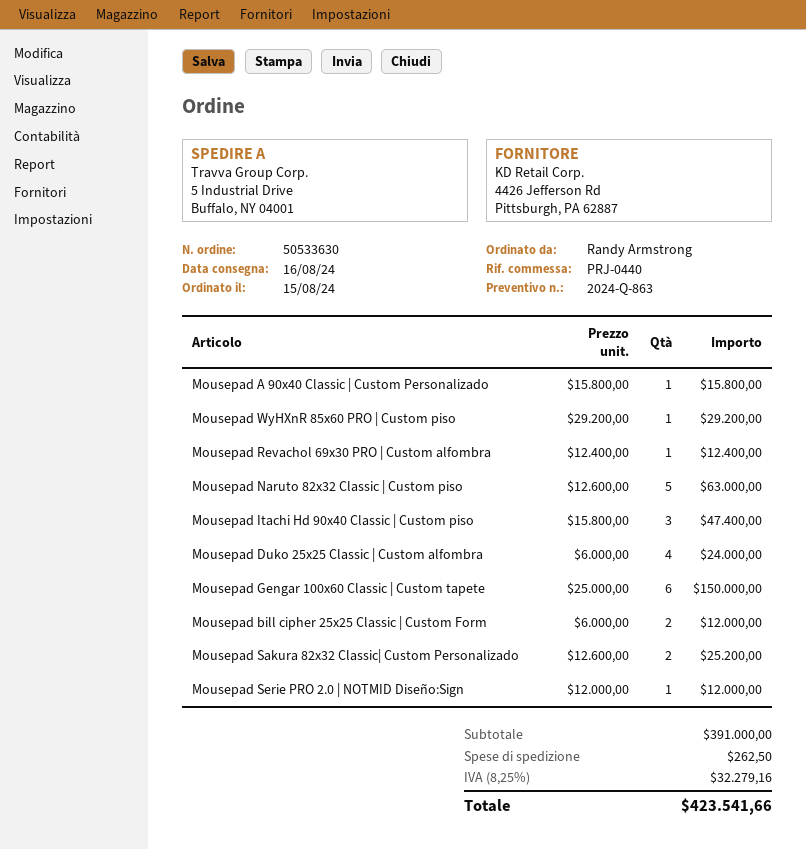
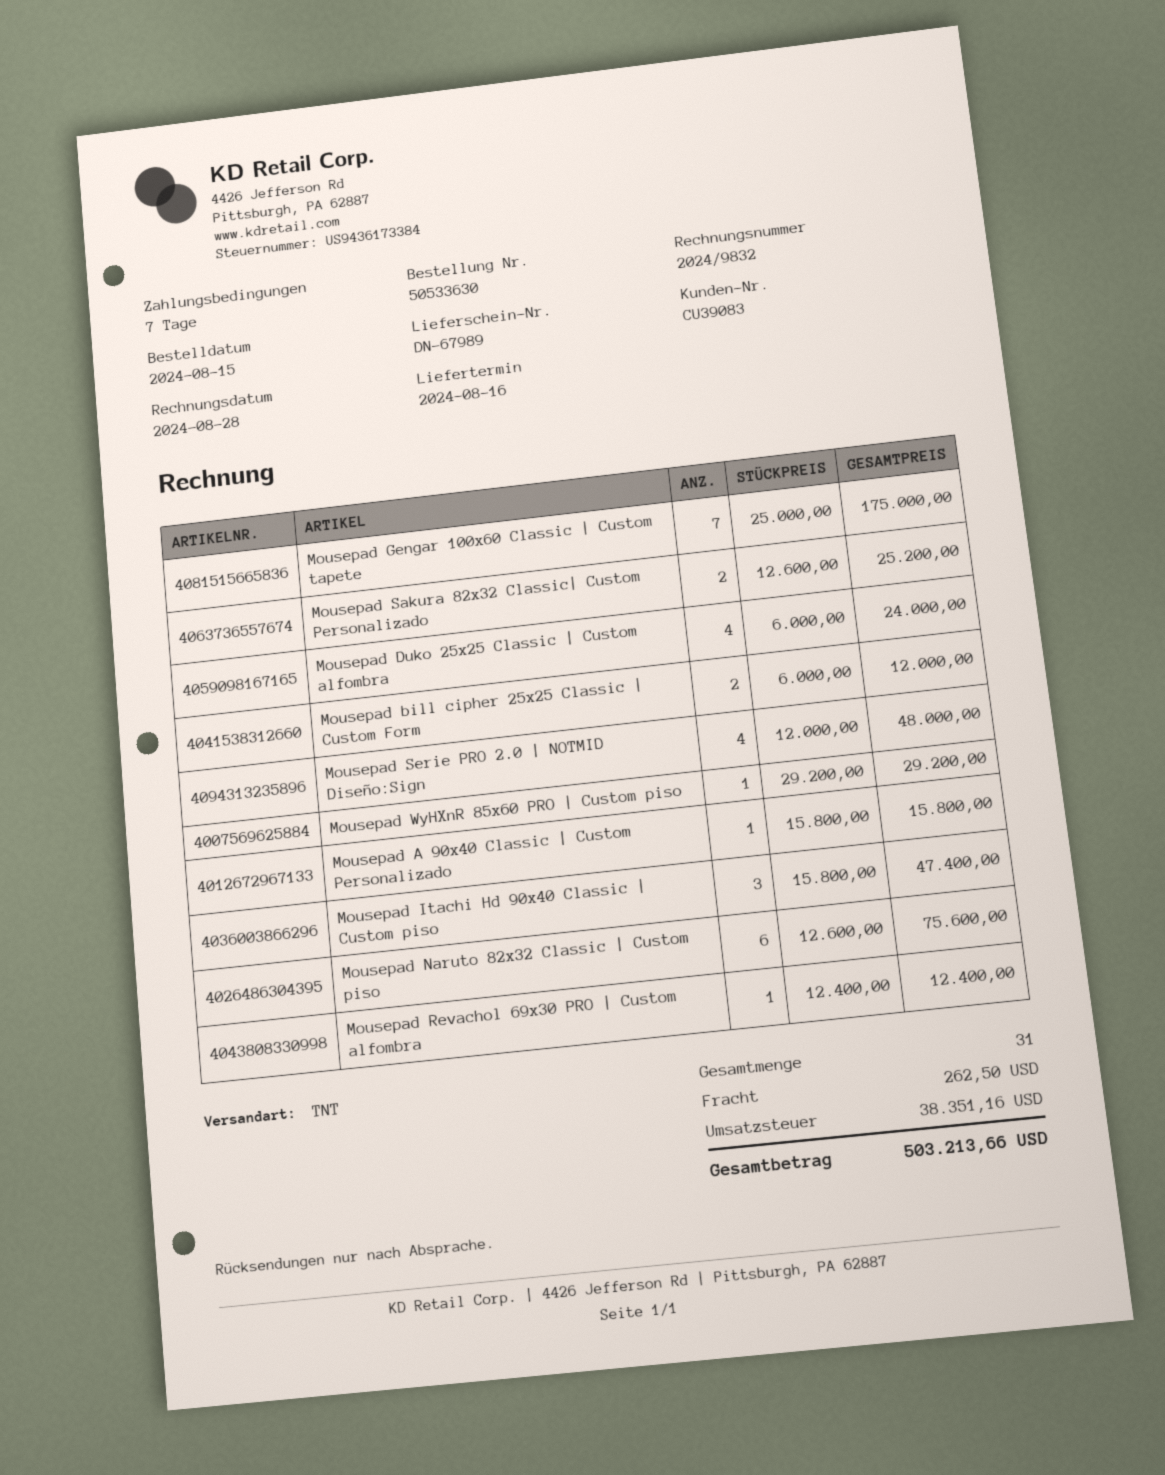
Mousepad Naruto 82x32 Classic | Custom piso: 5 x 12600.00 = 63000.00 -> 6 x 12600.00 = 75600.00
Mousepad Gengar 100x60 Classic | Custom tapete: 6 x 25000.00 = 150000.00 -> 7 x 25000.00 = 175000.00
Mousepad Serie PRO 2.0 | NOTMID Diseño:Sign: 1 x 12000.00 = 12000.00 -> 4 x 12000.00 = 48000.00
tax: 32279.16 -> 38351.16
total: 423541.66 -> 503213.66

